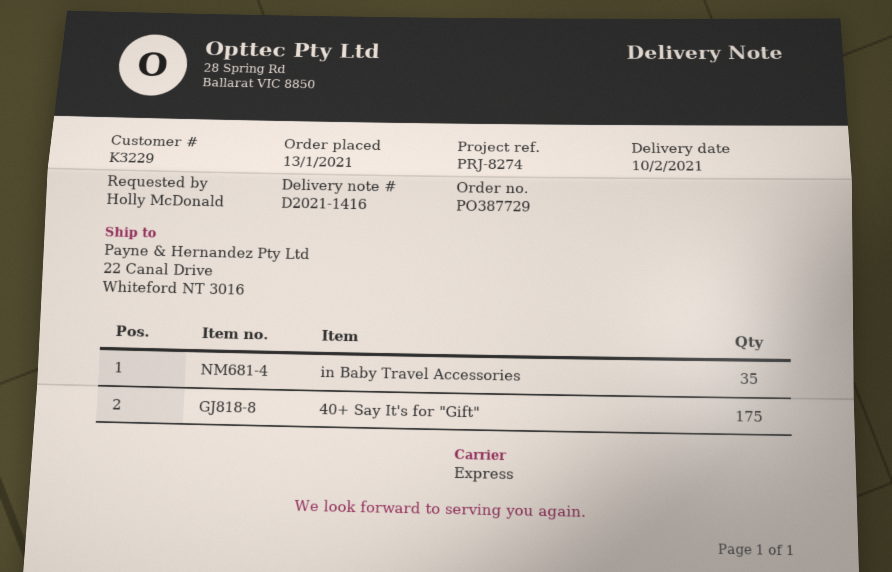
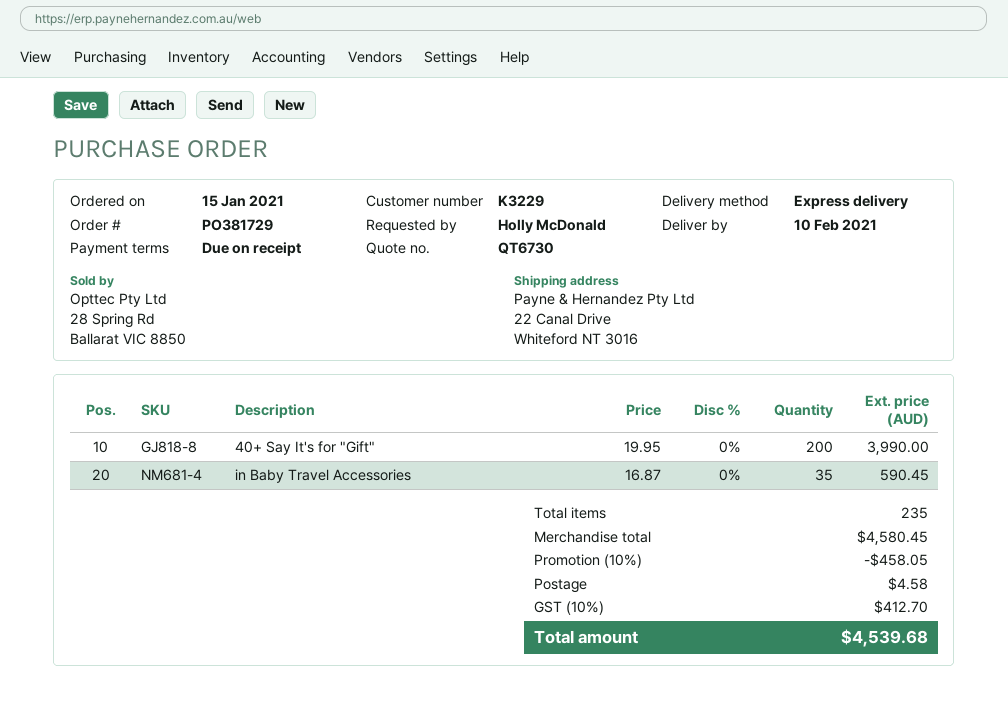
order number: PO387729 -> PO381729
order date: 2021-01-13 -> 2021-01-15
40+ Say It's for "Gift": 175 -> 200

